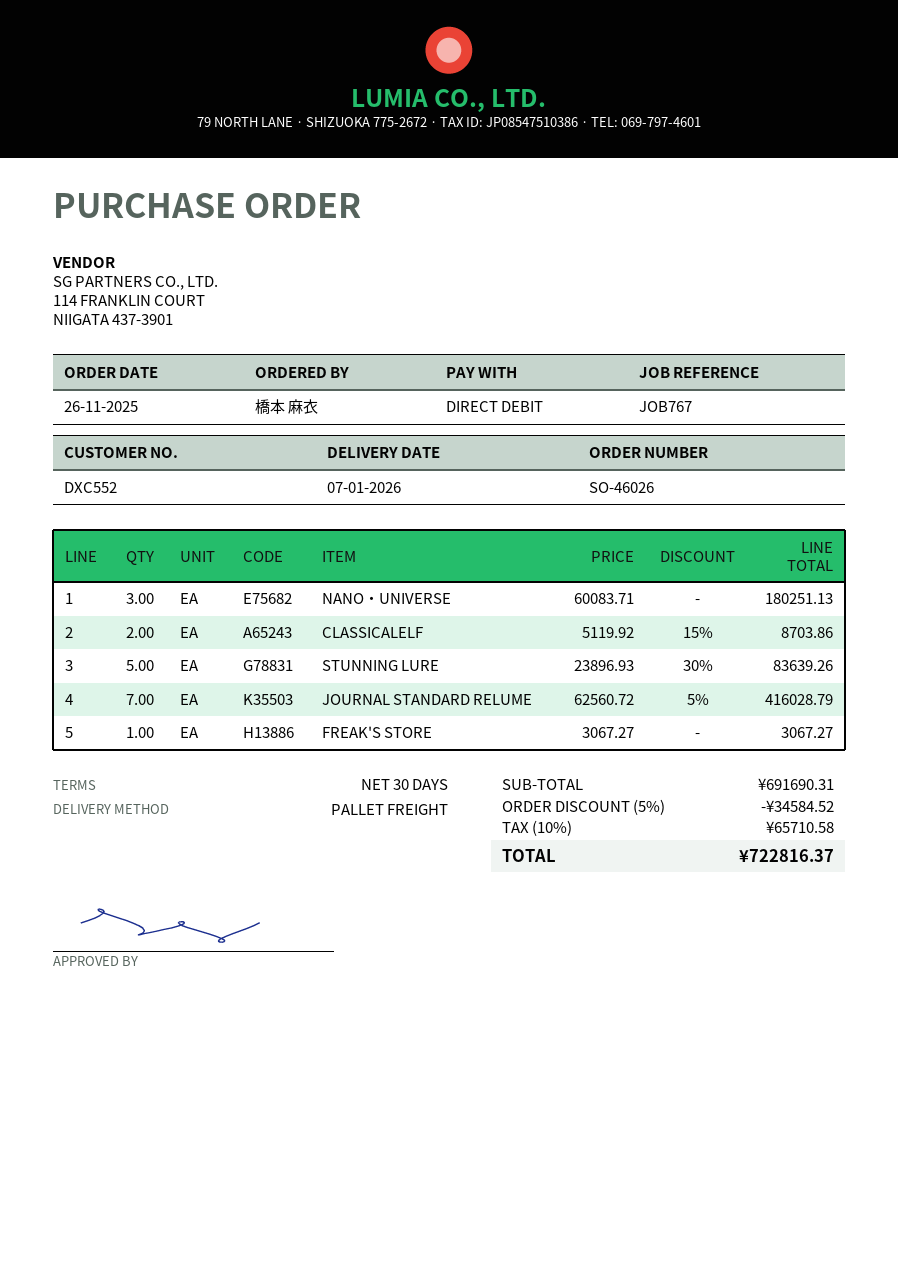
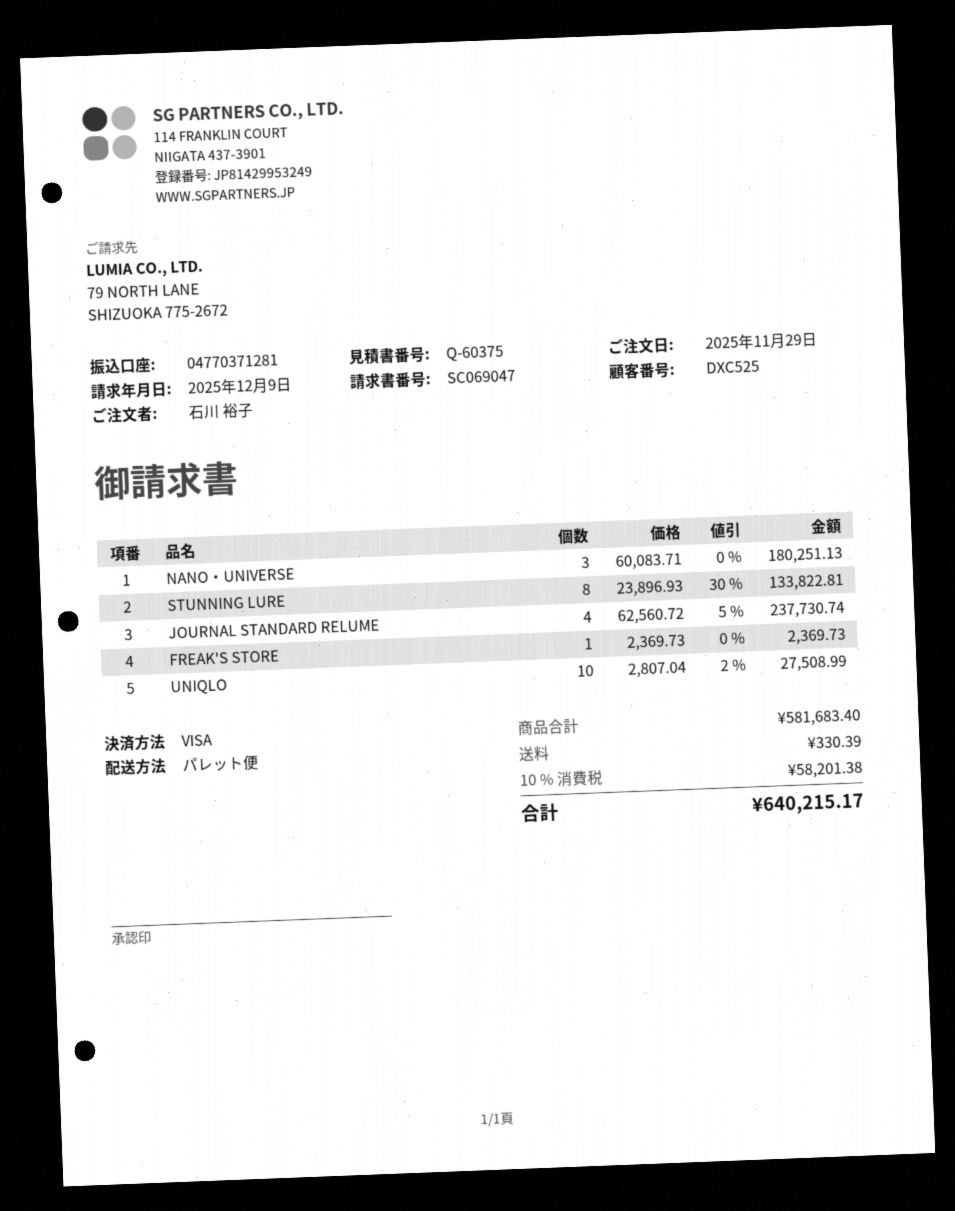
order date: 2025-11-26 -> 2025-11-29
customer number: DXC552 -> DXC525
ordered by: 橋本 麻衣 -> 石川 裕子
payment method: direct debit -> Visa
CLASSICALELF: 2 x 5119.92 - 15% = 8703.86 -> none
STUNNING LURE: 5 x 23896.93 - 30% = 83639.26 -> 8 x 23896.93 - 30% = 133822.81
JOURNAL STANDARD RELUME: 7 x 62560.72 - 5% = 416028.79 -> 4 x 62560.72 - 5% = 237730.74
FREAK'S STORE: 1 x 3067.27 = 3067.27 -> 1 x 2369.73 = 2369.73
UNIQLO: none -> 10 x 2807.04 - 2% = 27508.99
subtotal: 691690.31 -> 581683.40
discount: 5% = 34584.52 -> none
shipping: none -> 330.39
tax: 10% = 65710.58 -> 10% = 58201.38
total: 722816.37 -> 640215.17

